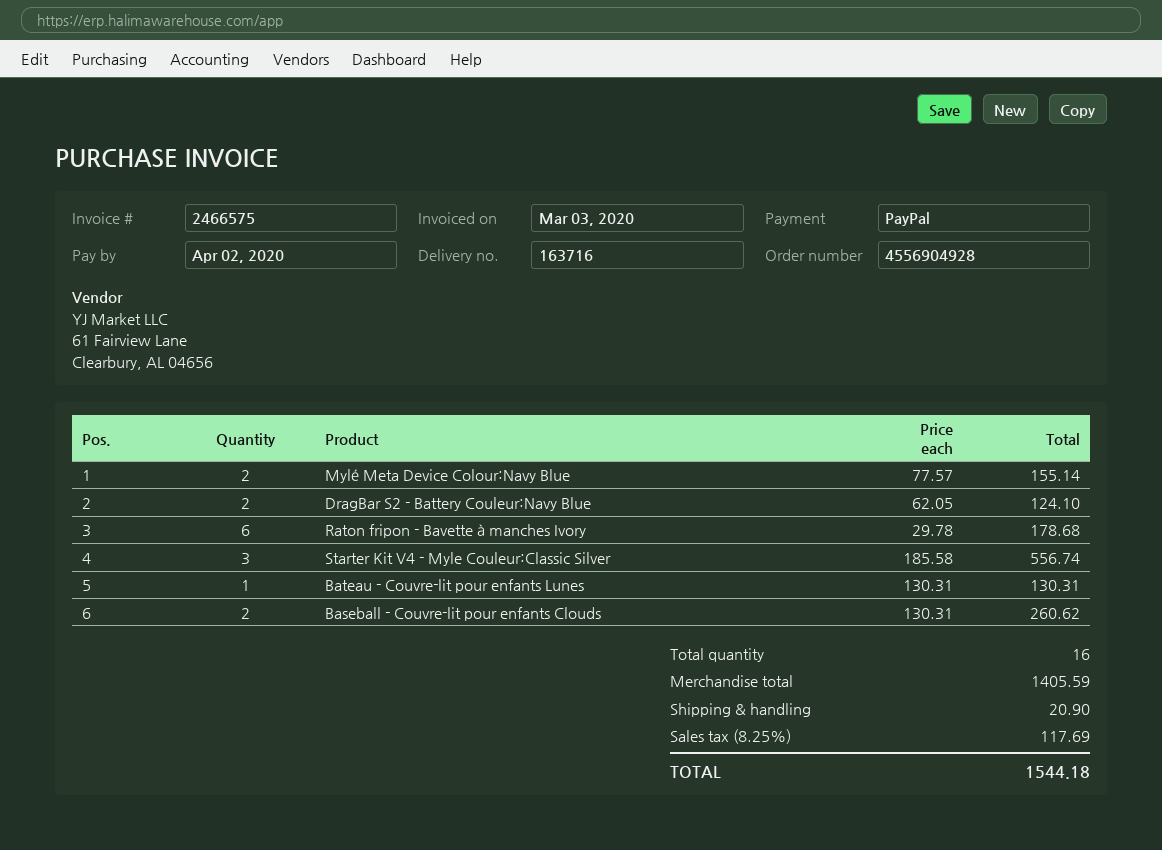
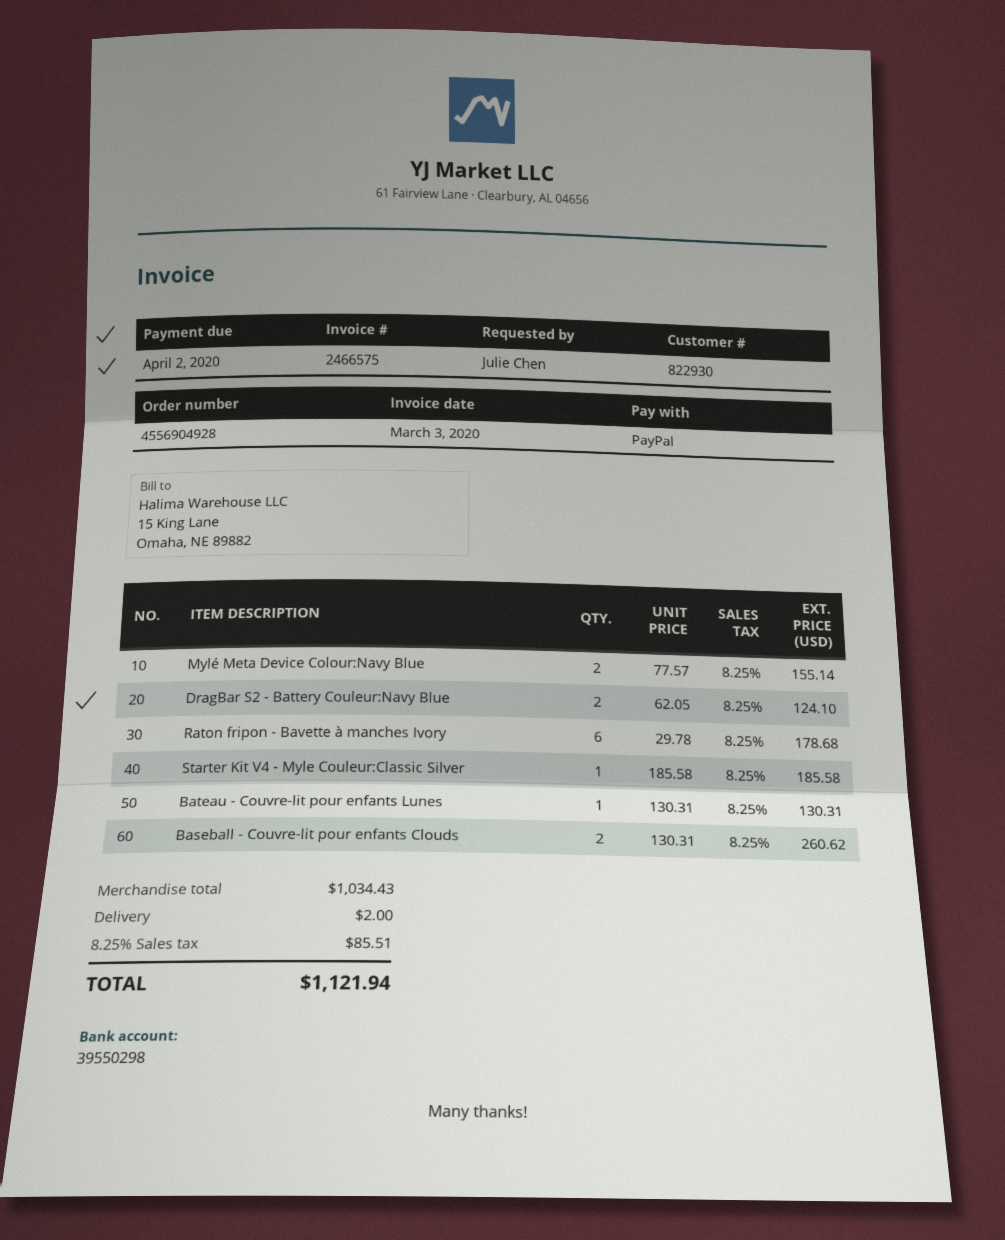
Starter Kit V4 - Myle Couleur:Classic Silver: 3 x 185.58 = 556.74 -> 1 x 185.58 = 185.58
subtotal: 1405.59 -> 1034.43
shipping: 20.90 -> 2.00
tax: 8.25% = 117.69 -> 8.25% = 85.51
total: 1544.18 -> 1121.94

